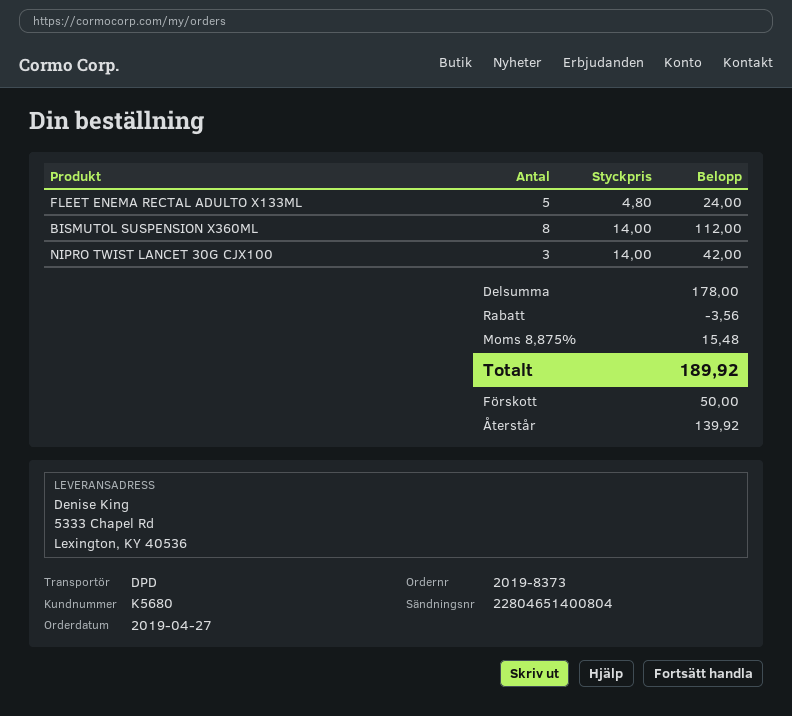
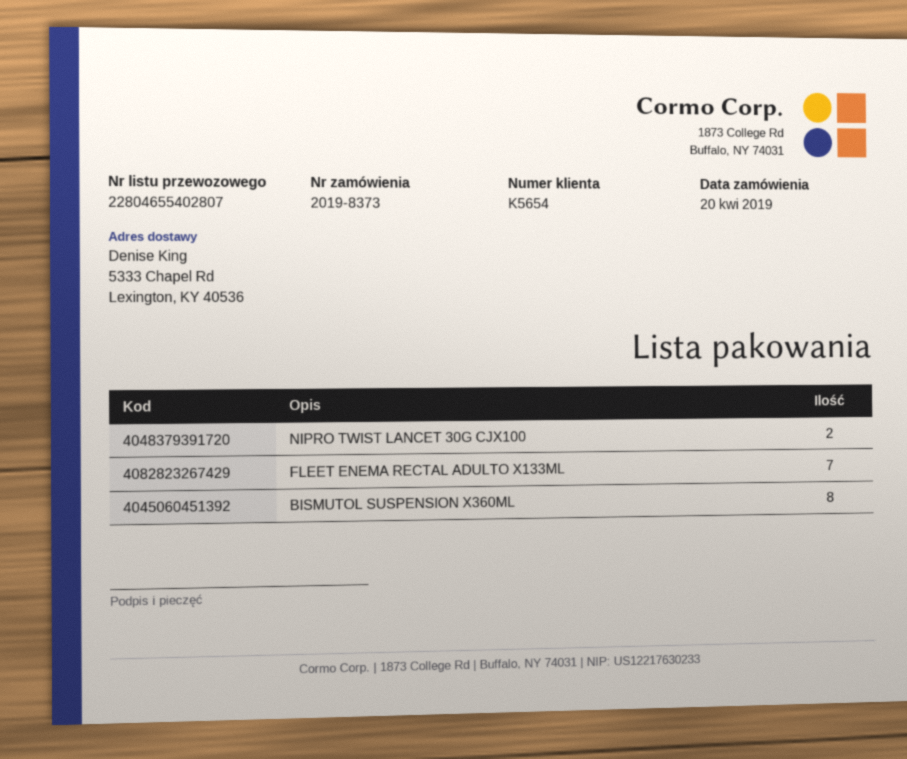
order date: 2019-04-27 -> 2019-04-20
customer number: K5680 -> K5654
tracking number: 22804651400804 -> 22804655402807
FLEET ENEMA RECTAL ADULTO X133ML: 5 -> 7
NIPRO TWIST LANCET 30G CJX100: 3 -> 2

